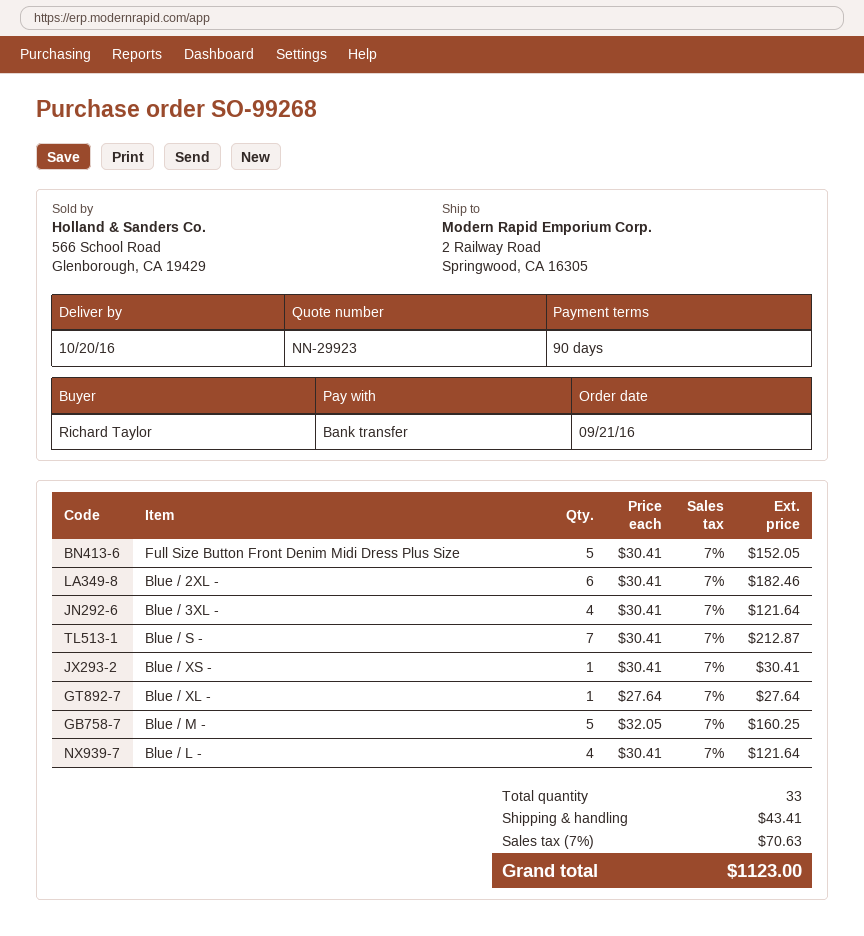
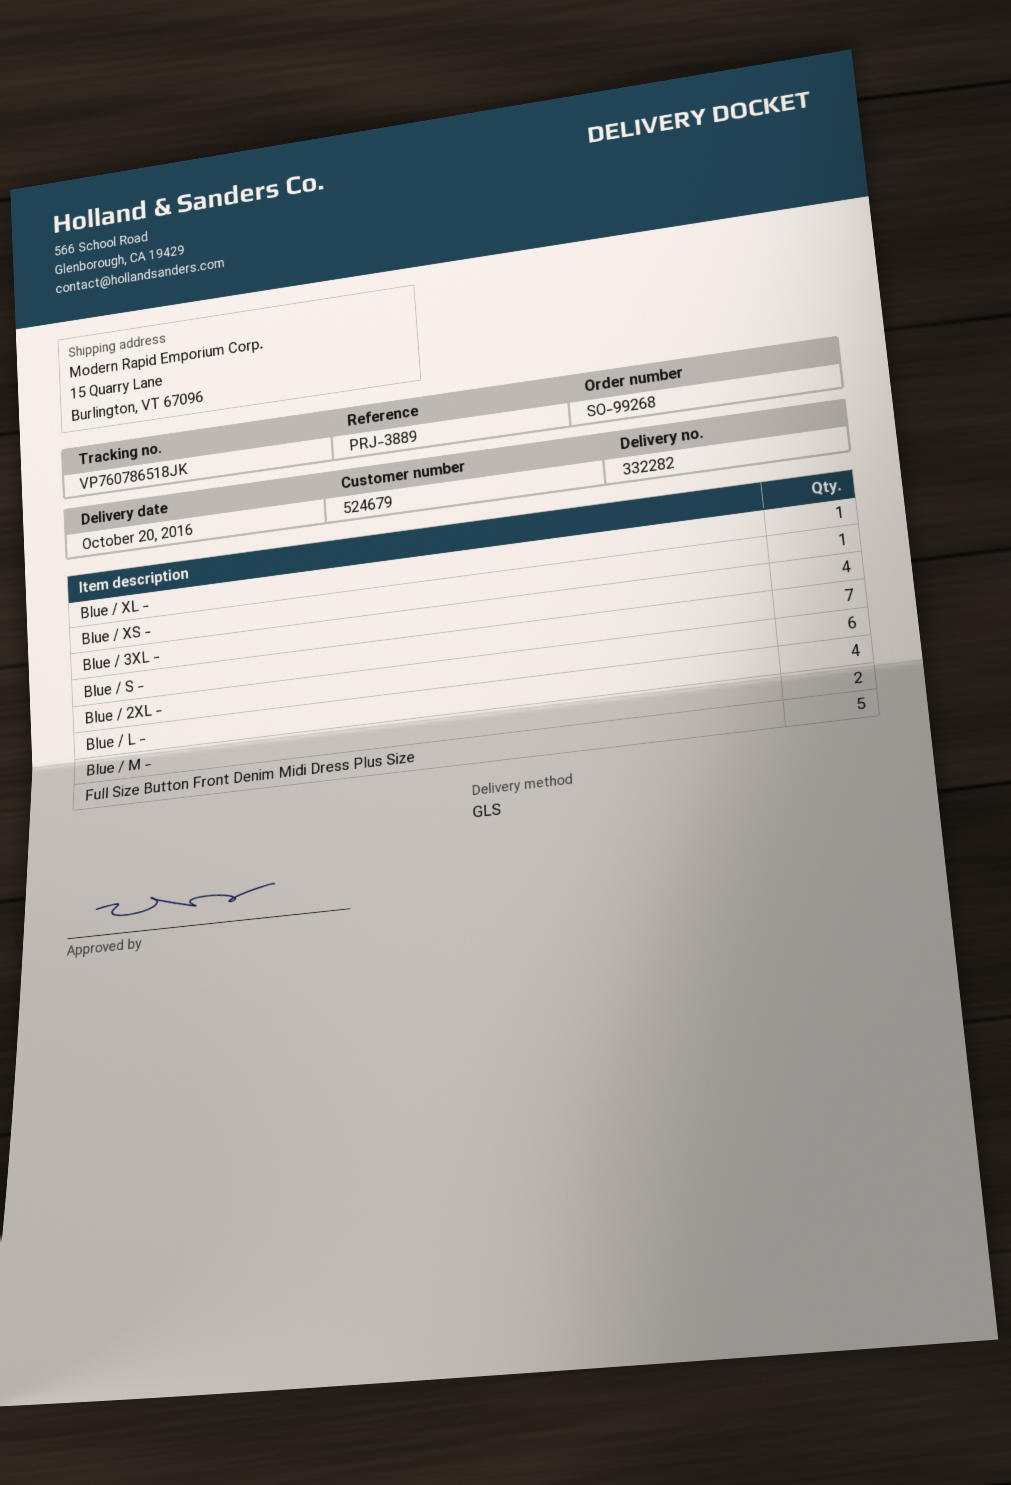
ship to: 2 Railway Road, Springwood, CA 16305 -> 15 Quarry Lane, Burlington, VT 67096
Blue / M -: 5 -> 2

